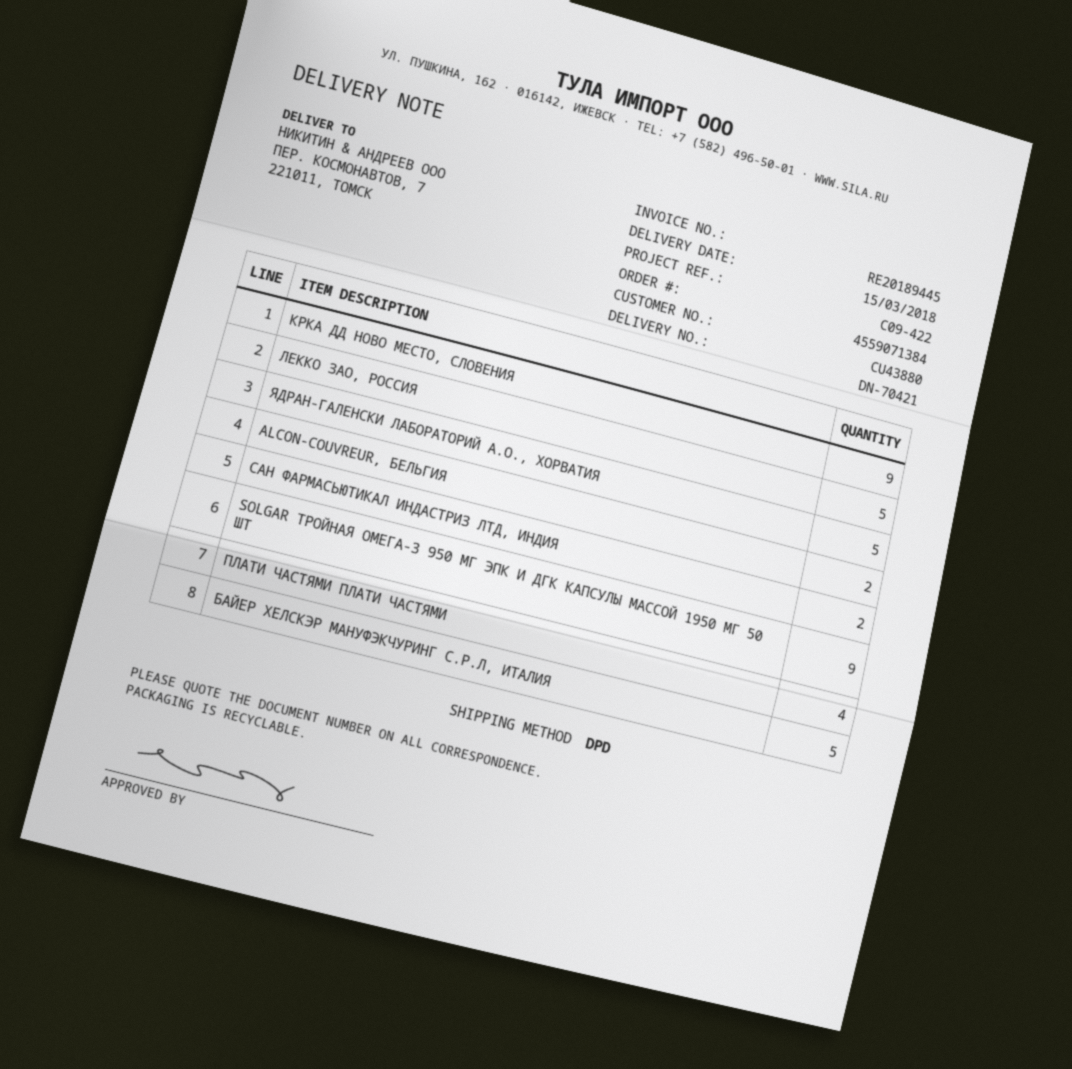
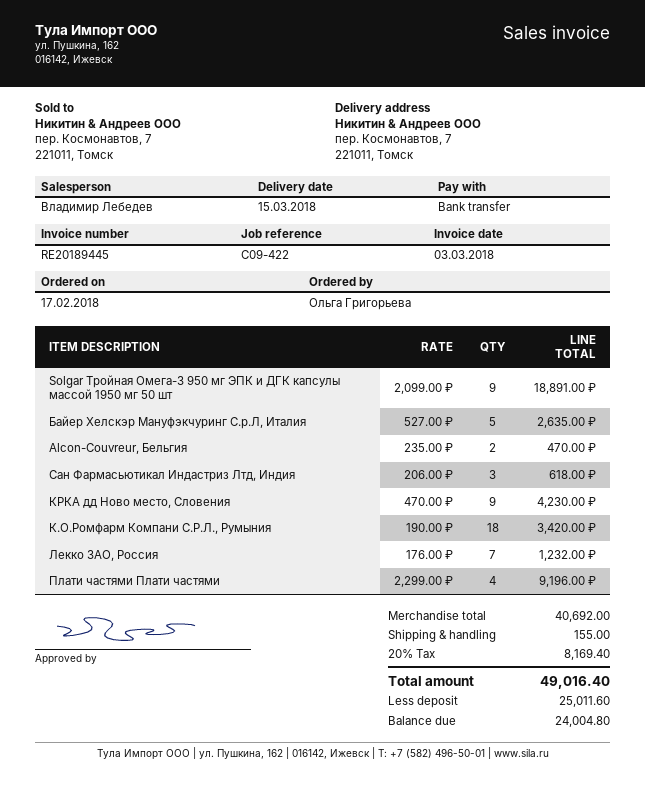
ЛЕККО ЗАО, РОССИЯ: 5 -> 7
ЯДРАН-ГАЛЕНСКИ ЛАБОРАТОРИЙ А.О., ХОРВАТИЯ: 5 -> none
САН ФАРМАСЬЮТИКАЛ ИНДАСТРИЗ ЛТД, ИНДИЯ: 2 -> 3
К.О.Ромфарм Компани С.Р.Л., Румыния: none -> 18

